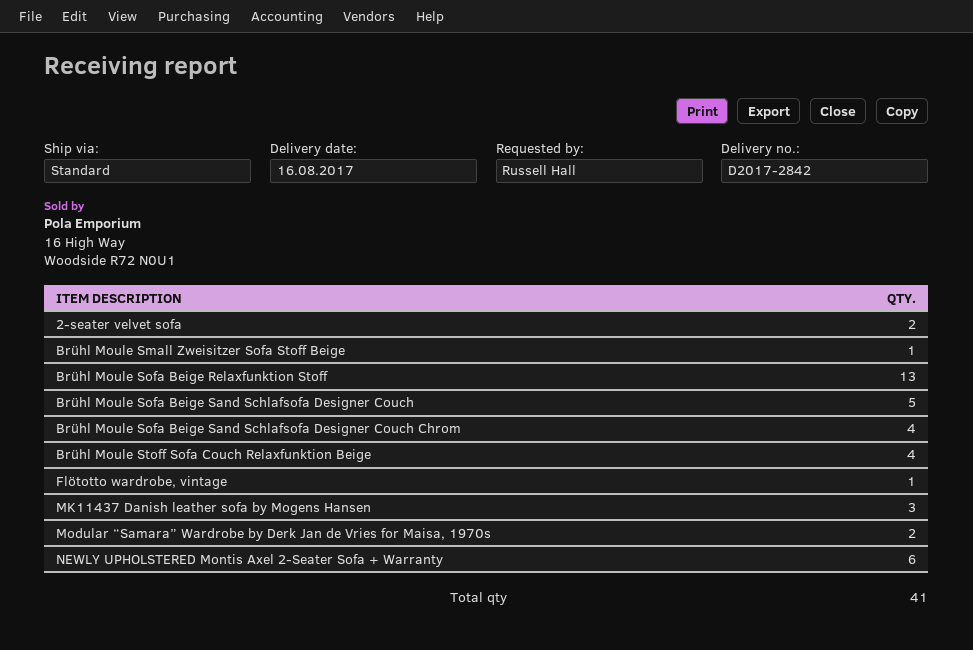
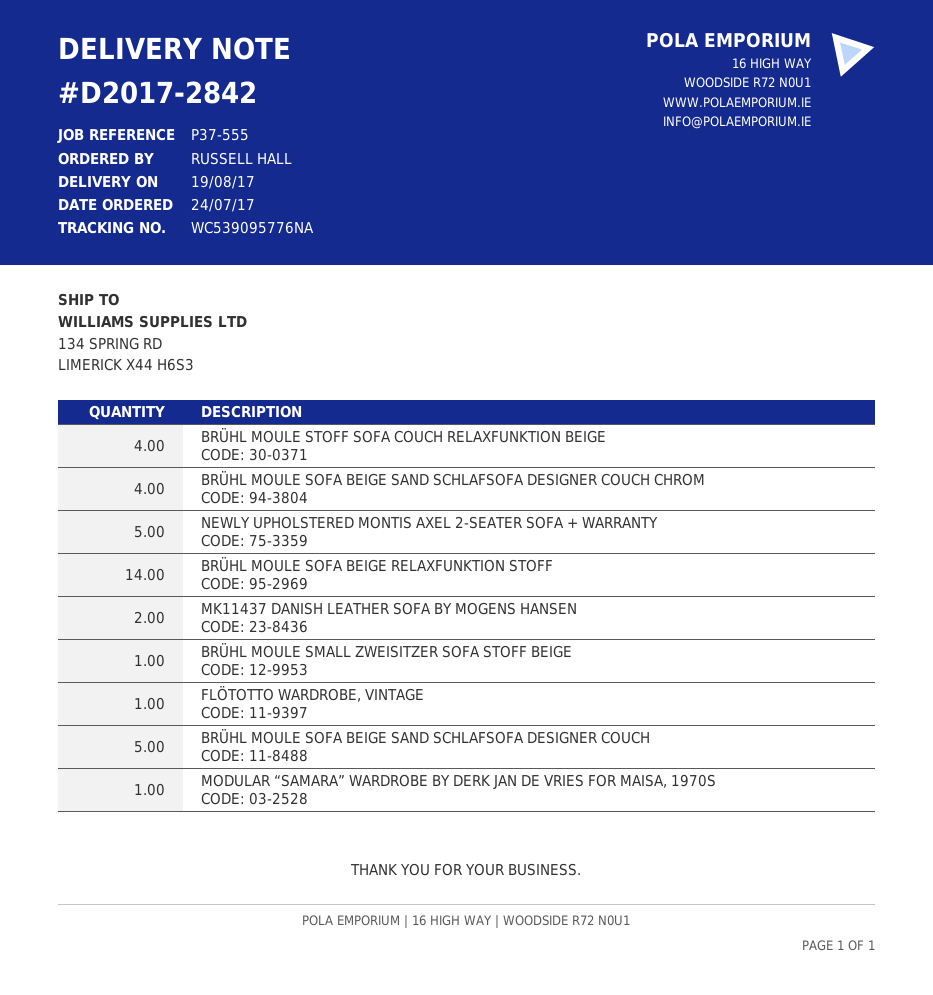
delivery date: 2017-08-16 -> 2017-08-19
2-seater velvet sofa: 2 -> none
Brühl Moule Sofa Beige Relaxfunktion Stoff: 13 -> 14
MK11437 Danish leather sofa by Mogens Hansen: 3 -> 2
Modular “Samara” Wardrobe by Derk Jan de Vries for Maisa, 1970s: 2 -> 1
NEWLY UPHOLSTERED Montis Axel 2-Seater Sofa + Warranty: 6 -> 5

